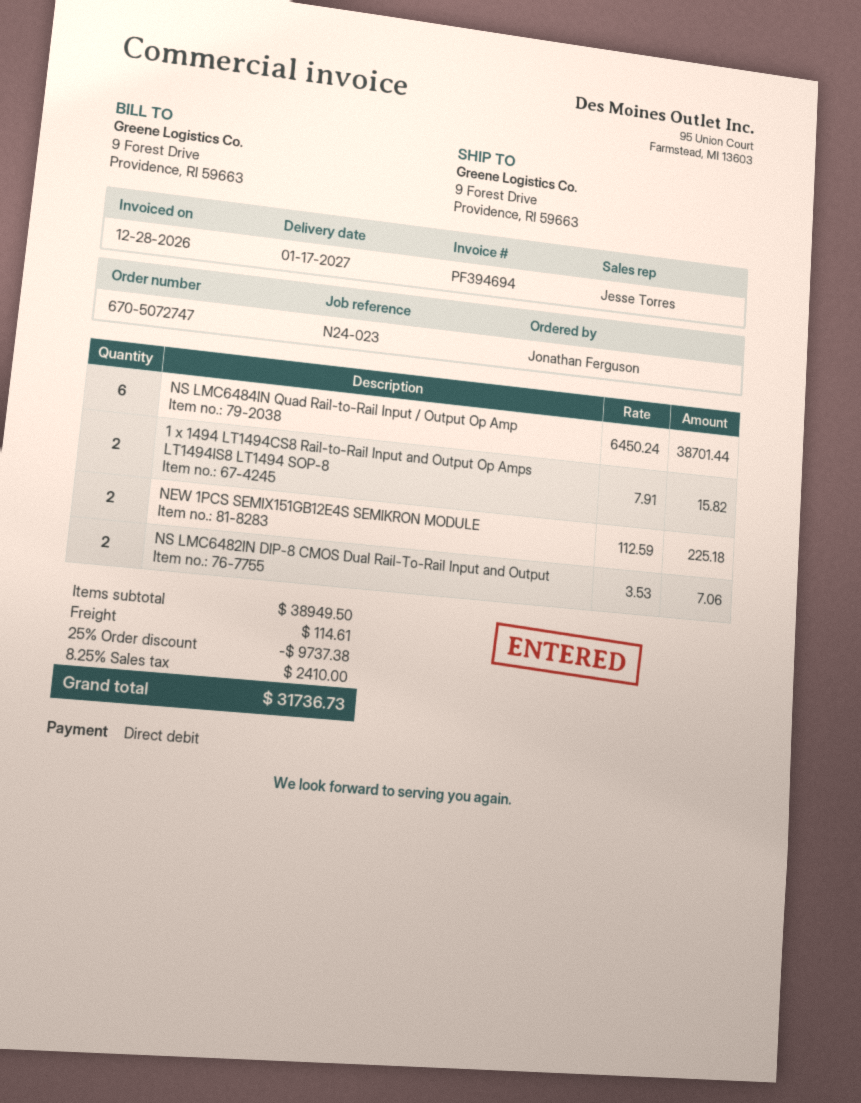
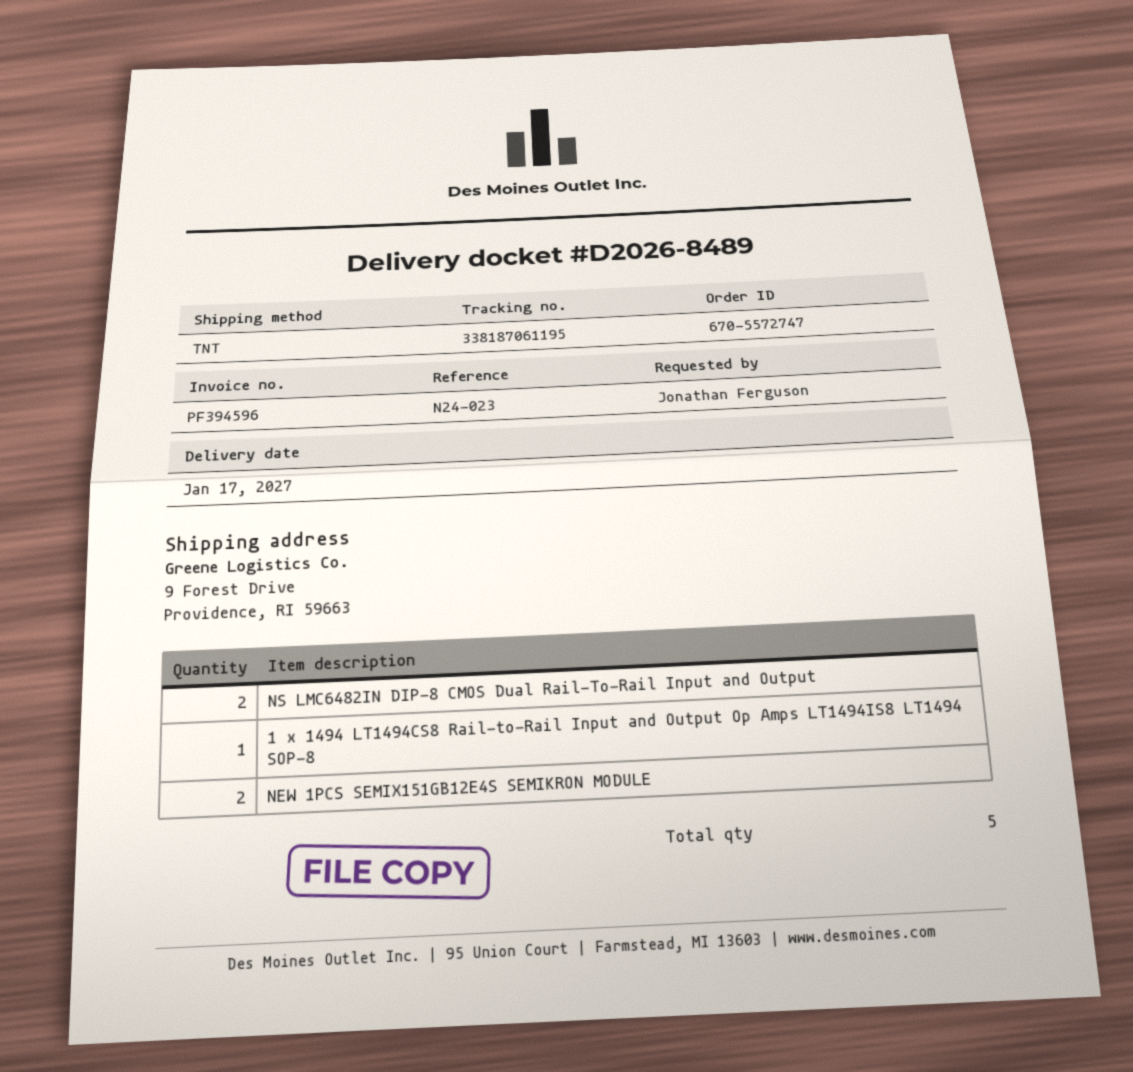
order number: 670-5072747 -> 670-5572747
invoice number: PF394694 -> PF394596
NS LMC6484IN Quad Rail-to-Rail Input / Output Op Amp: 6 -> none
1 x 1494 LT1494CS8 Rail-to-Rail Input and Output Op Amps LT1494IS8 LT1494 SOP-8: 2 -> 1

